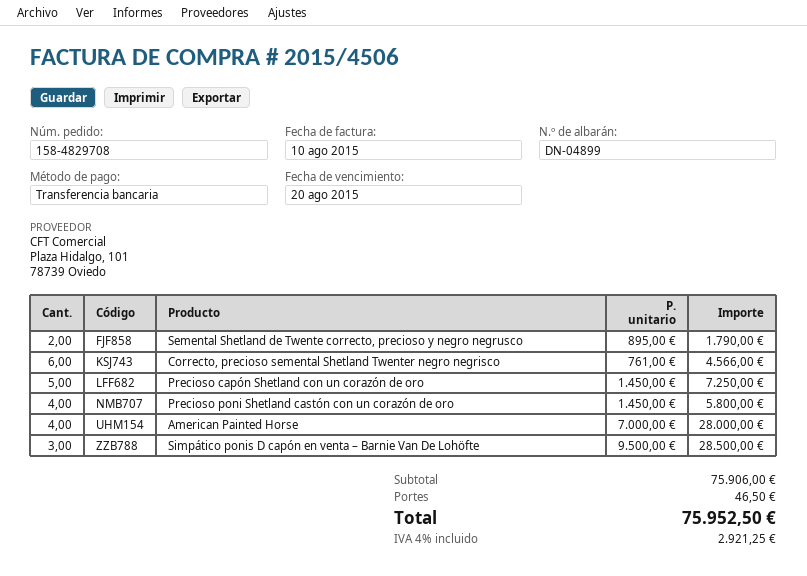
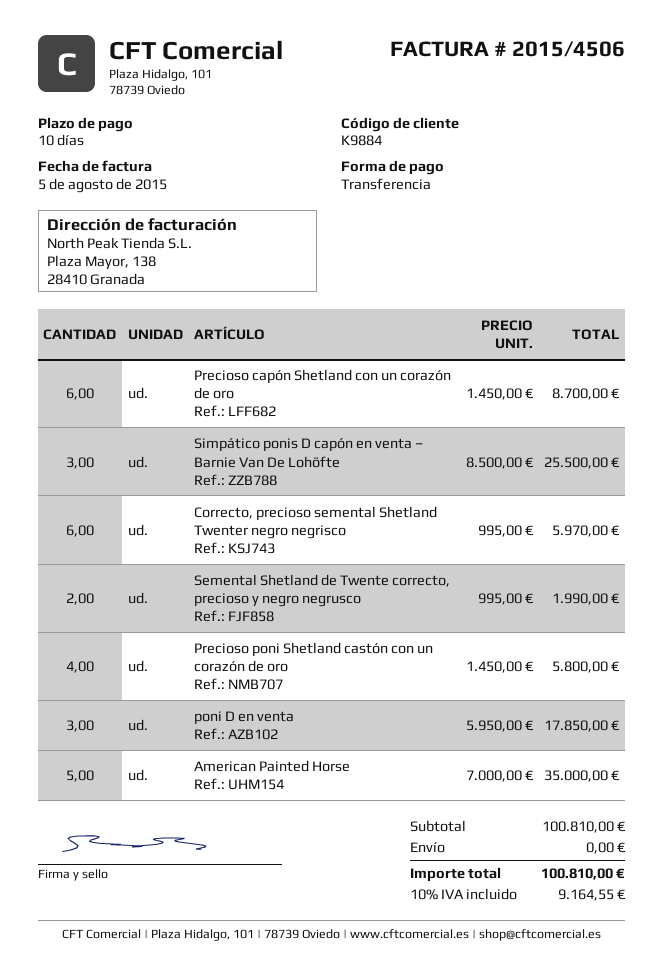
invoice date: 2015-08-10 -> 2015-08-05
Semental Shetland de Twente correcto, precioso y negro negrusco: 2 x 895.00 = 1790.00 -> 2 x 995.00 = 1990.00
Correcto, precioso semental Shetland Twenter negro negrisco: 6 x 761.00 = 4566.00 -> 6 x 995.00 = 5970.00
Precioso capón Shetland con un corazón de oro: 5 x 1450.00 = 7250.00 -> 6 x 1450.00 = 8700.00
American Painted Horse: 4 x 7000.00 = 28000.00 -> 5 x 7000.00 = 35000.00
Simpático ponis D capón en venta – Barnie Van De Lohöfte: 3 x 9500.00 = 28500.00 -> 3 x 8500.00 = 25500.00
poni D en venta: none -> 3 x 5950.00 = 17850.00
subtotal: 75906.00 -> 100810.00
shipping: 46.50 -> 0.00
tax: 4% = 2921.25 -> 10% = 9164.55
total: 75952.50 -> 100810.00

